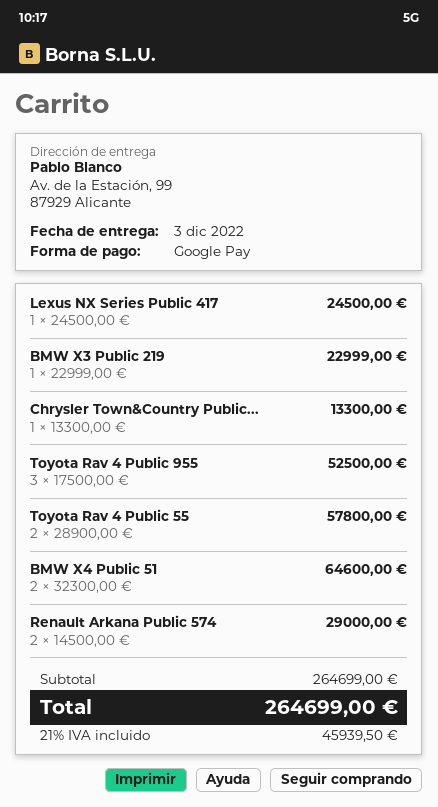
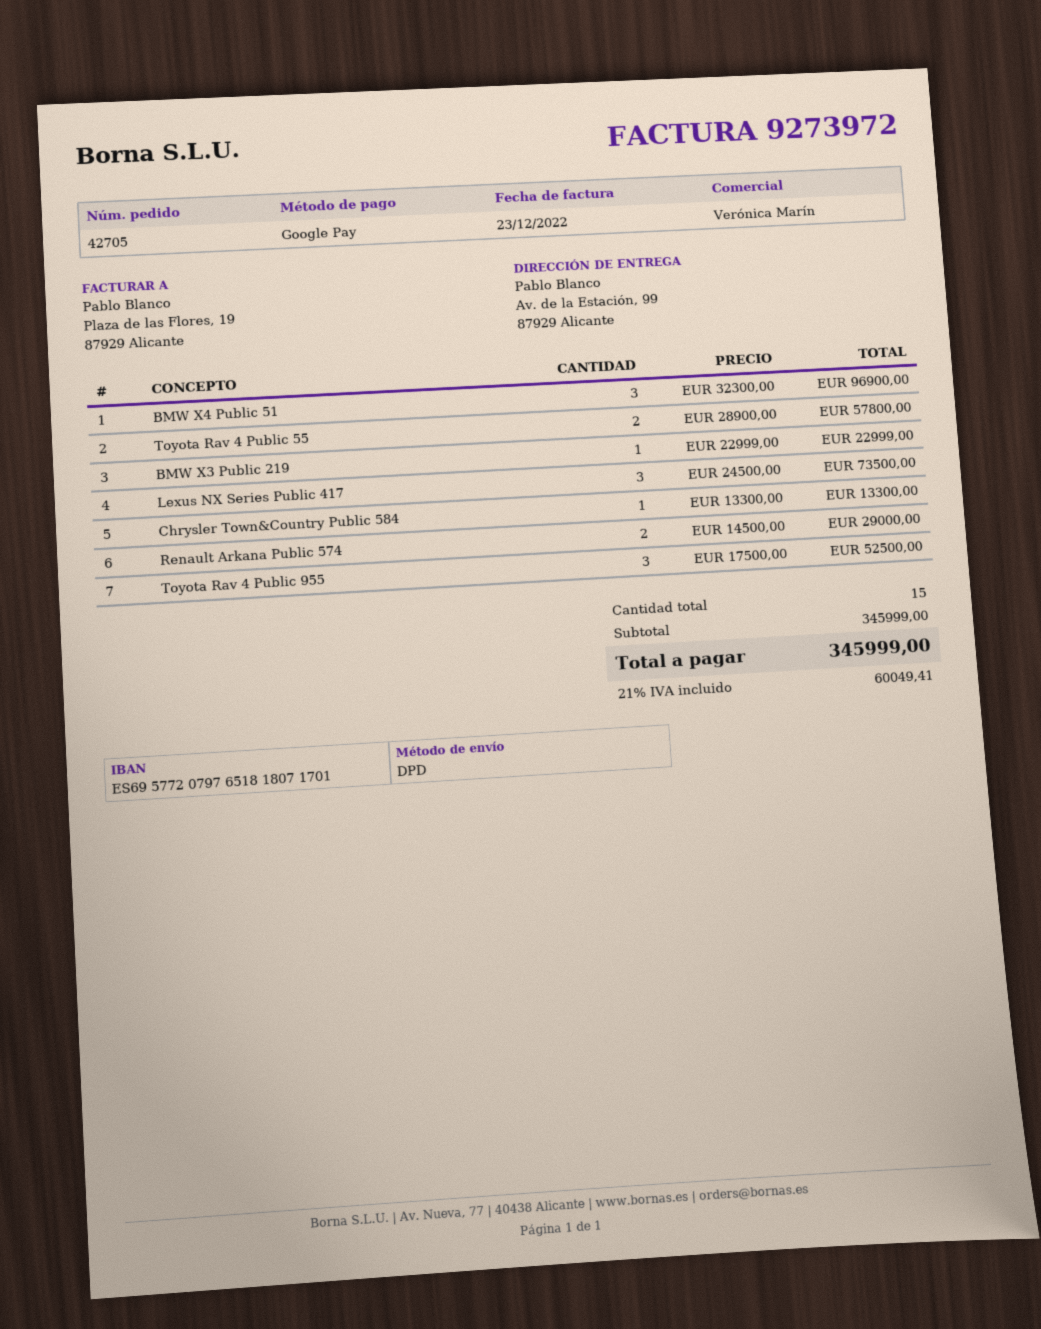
Lexus NX Series Public 417: 1 x 24500.00 = 24500.00 -> 3 x 24500.00 = 73500.00
BMW X4 Public 51: 2 x 32300.00 = 64600.00 -> 3 x 32300.00 = 96900.00
subtotal: 264699.00 -> 345999.00
tax: 21% = 45939.50 -> 21% = 60049.41
total: 264699.00 -> 345999.00

